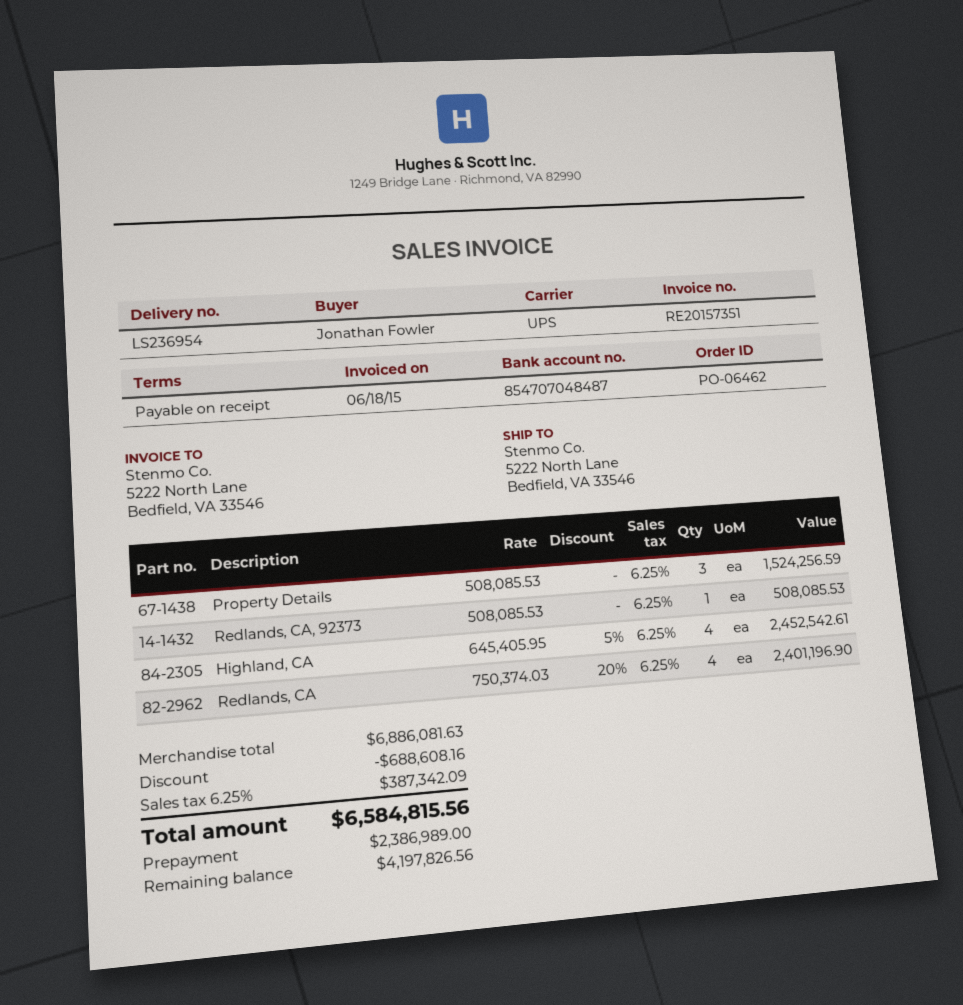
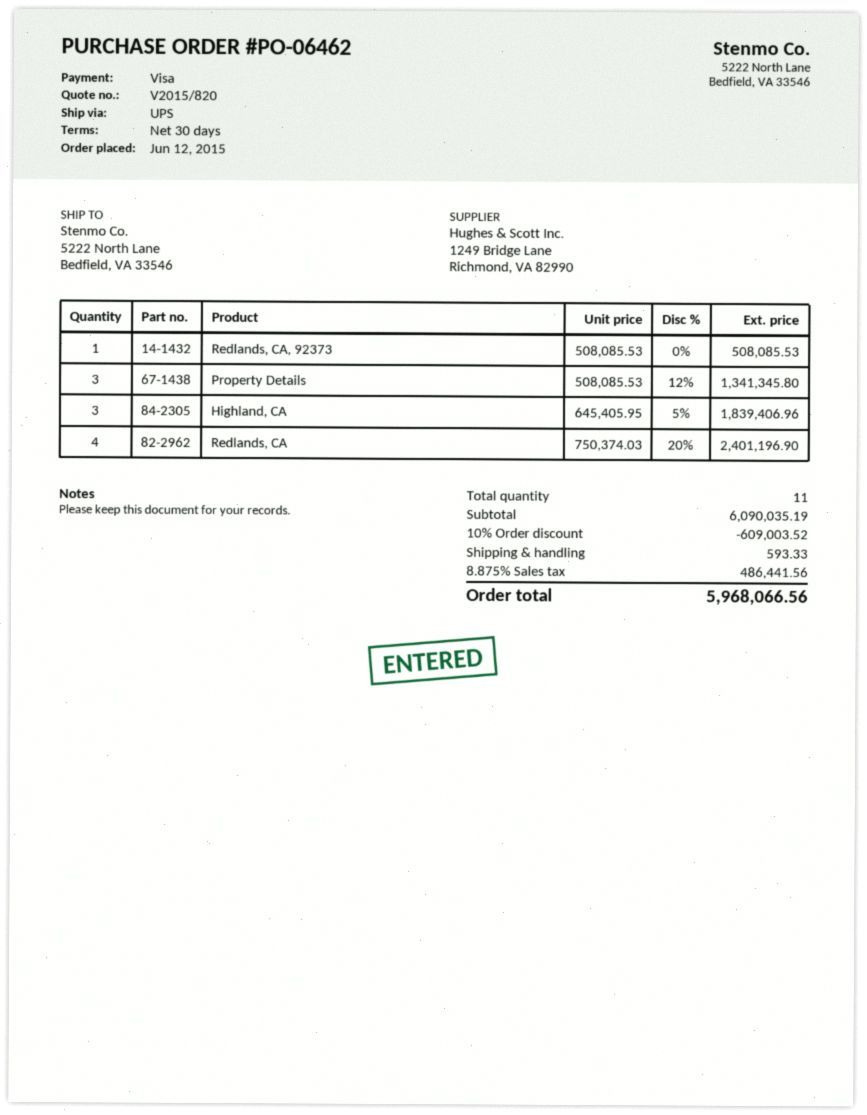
payment terms: on receipt -> 30 days
Property Details: 3 x 508085.53 = 1524256.59 -> 3 x 508085.53 - 12% = 1341345.80
Highland, CA: 4 x 645405.95 - 5% = 2452542.61 -> 3 x 645405.95 - 5% = 1839406.96
subtotal: 6886081.63 -> 6090035.19
discount: 688608.16 -> 609003.52
shipping: none -> 593.33
tax: 6.25% = 387342.09 -> 8.875% = 486441.56
total: 6584815.56 -> 5968066.56

